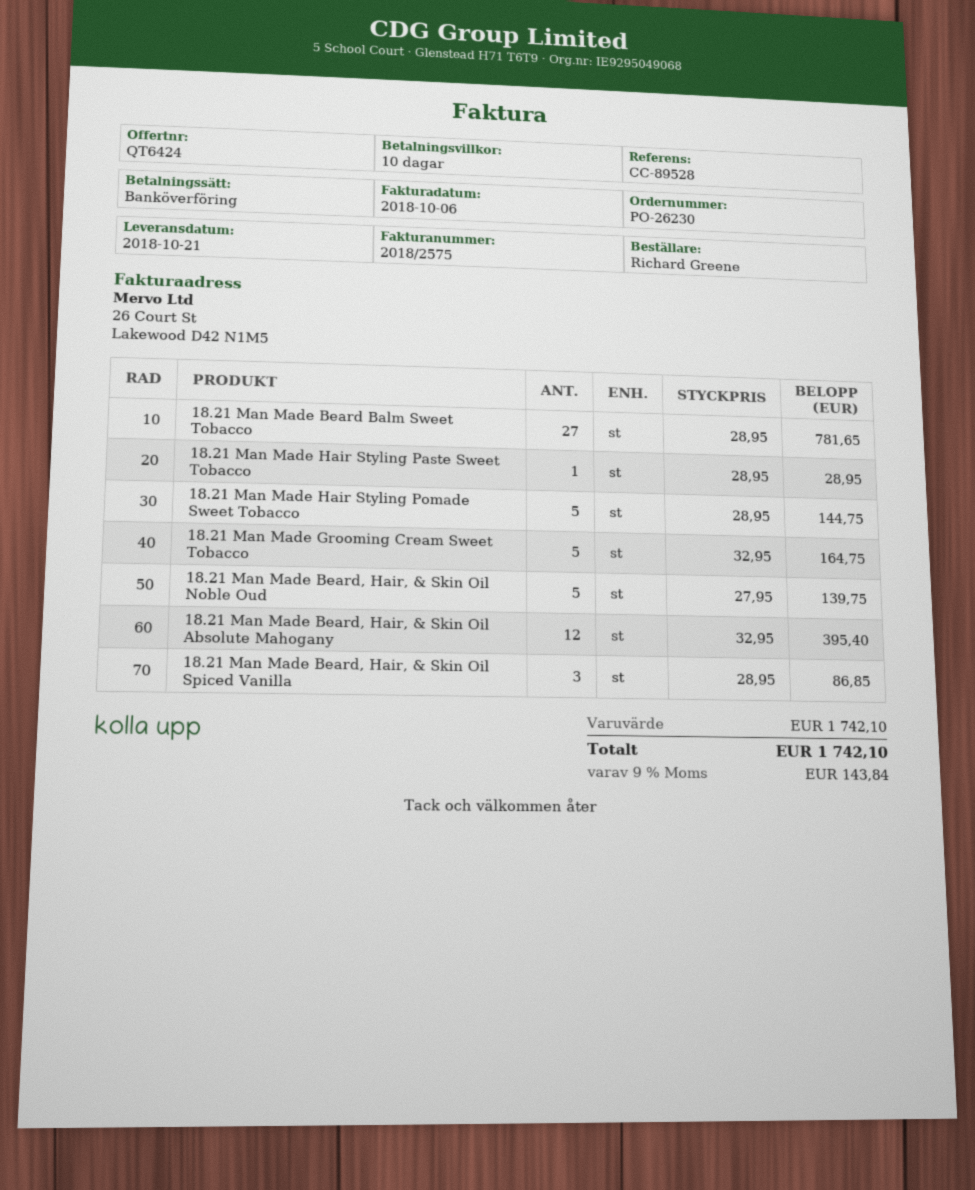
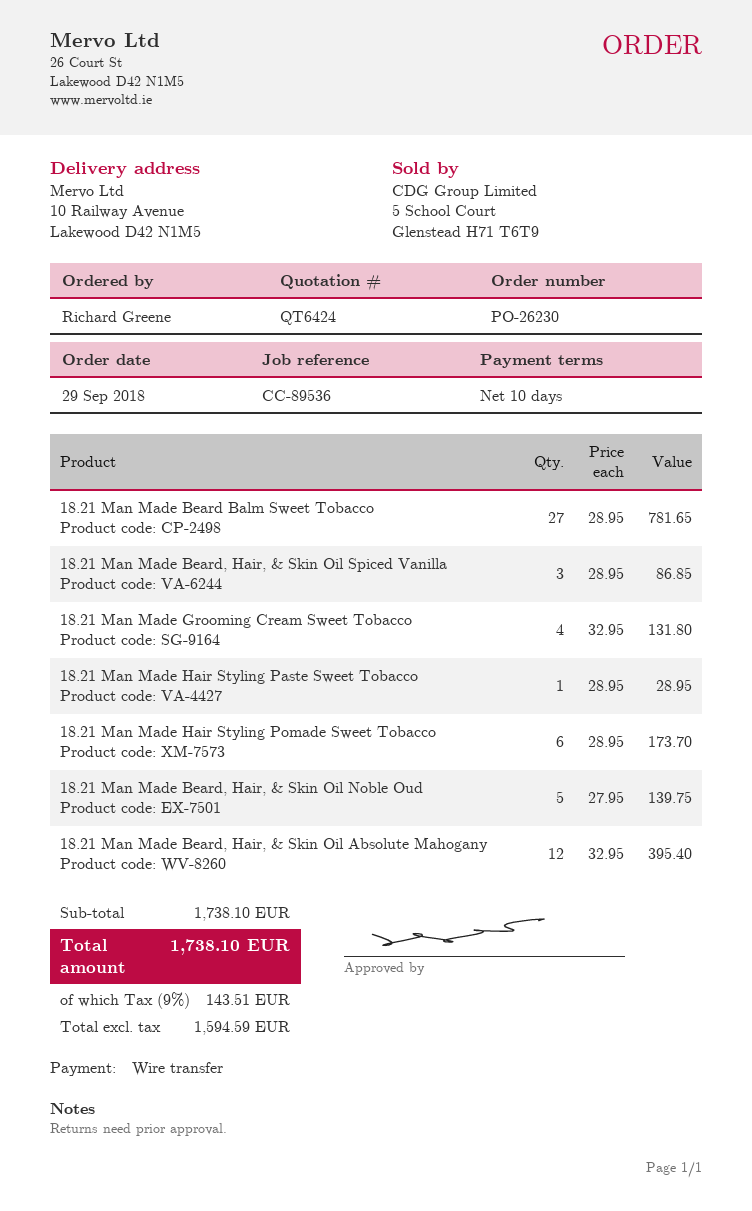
reference: CC-89528 -> CC-89536
18.21 Man Made Hair Styling Pomade Sweet Tobacco: 5 x 28.95 = 144.75 -> 6 x 28.95 = 173.70
18.21 Man Made Grooming Cream Sweet Tobacco: 5 x 32.95 = 164.75 -> 4 x 32.95 = 131.80
subtotal: 1742.10 -> 1738.10
tax: 9% = 143.84 -> 9% = 143.51
total: 1742.10 -> 1738.10

